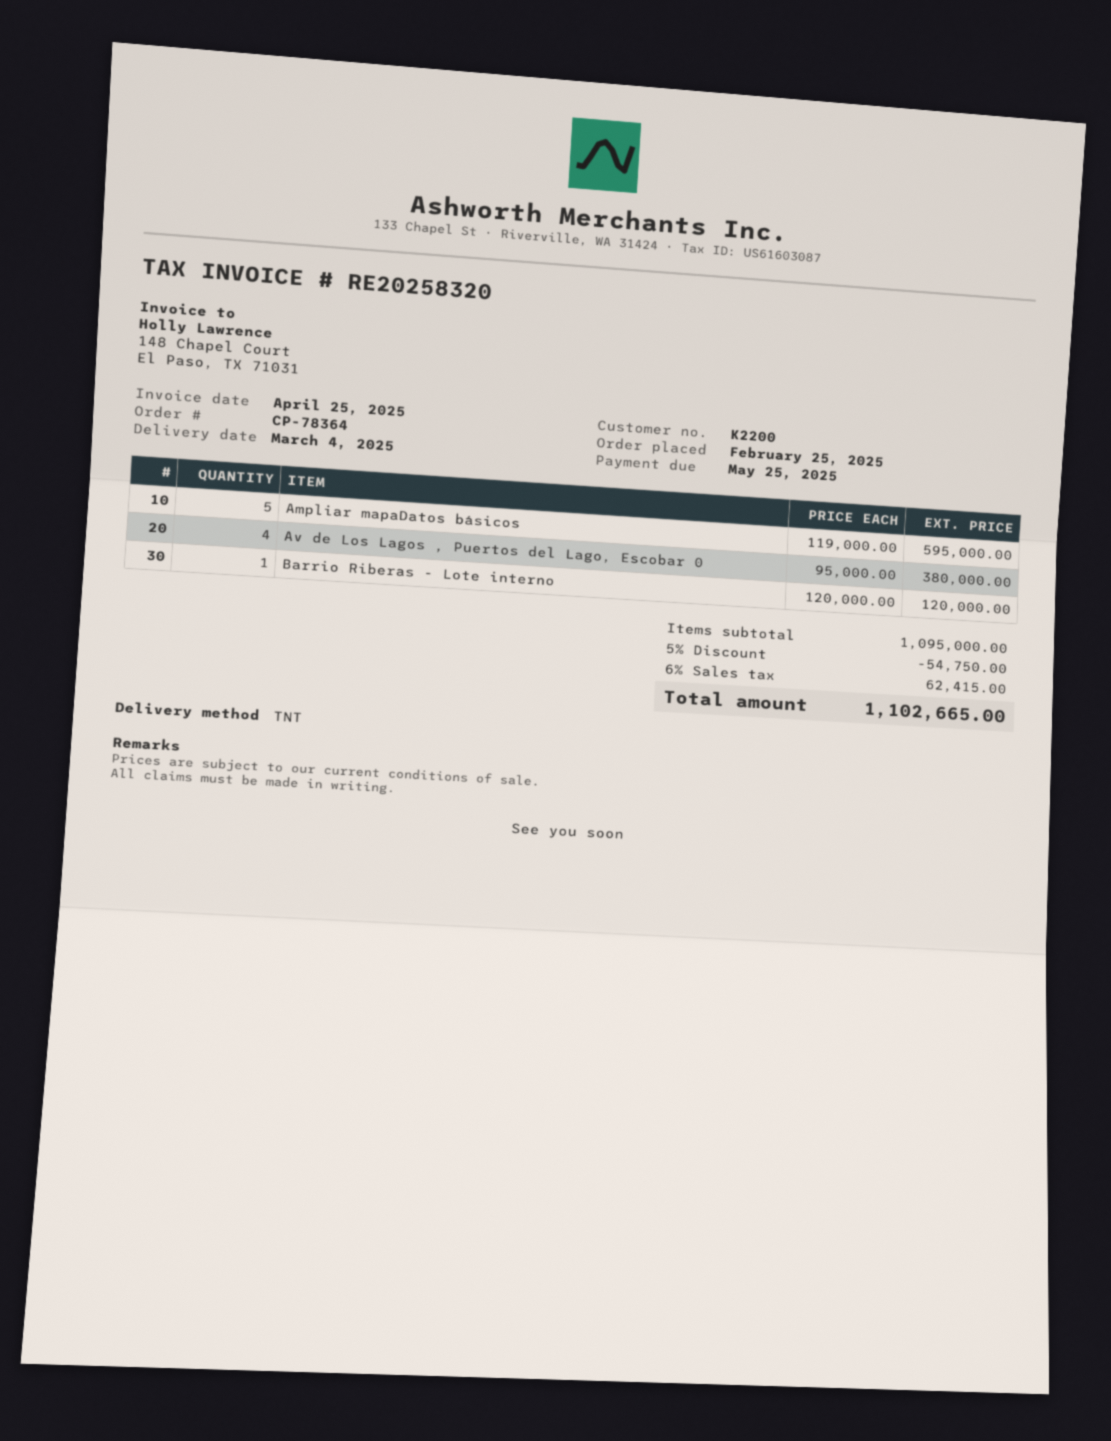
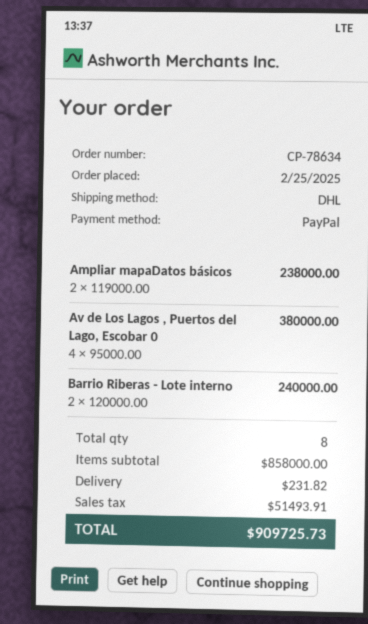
order number: CP-78364 -> CP-78634
shipping method: TNT -> DHL
Ampliar mapaDatos básicos: 5 x 119000.00 = 595000.00 -> 2 x 119000.00 = 238000.00
Barrio Riberas - Lote interno: 1 x 120000.00 = 120000.00 -> 2 x 120000.00 = 240000.00
subtotal: 1095000.00 -> 858000.00
discount: 5% = 54750.00 -> none
shipping: none -> 231.82
tax: 62415.00 -> 51493.91
total: 1102665.00 -> 909725.73

